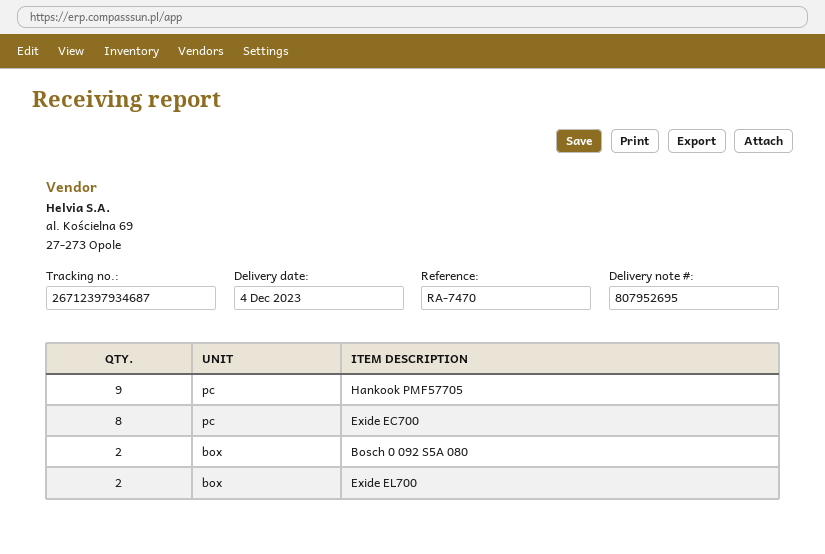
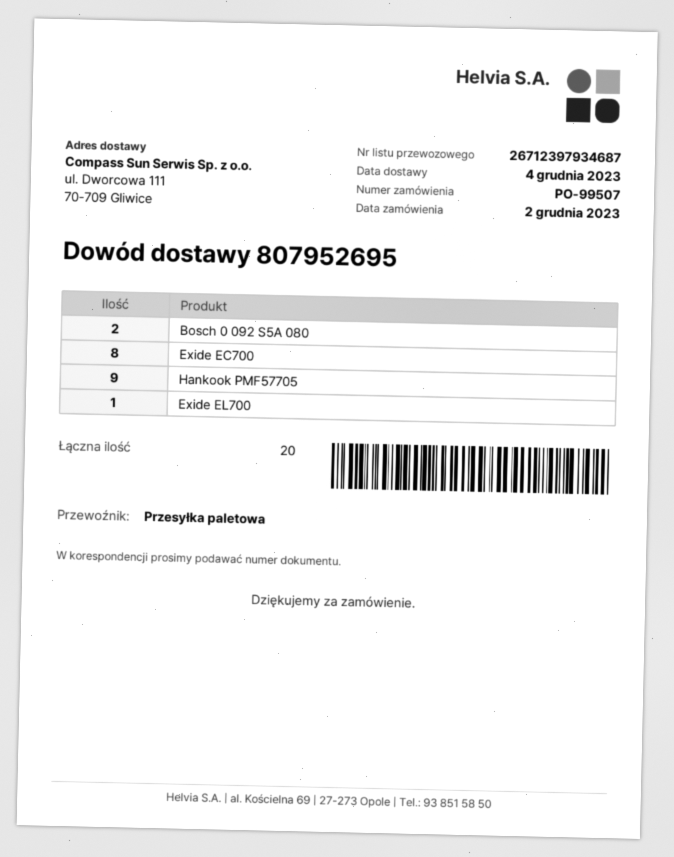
Exide EL700: 2 -> 1

